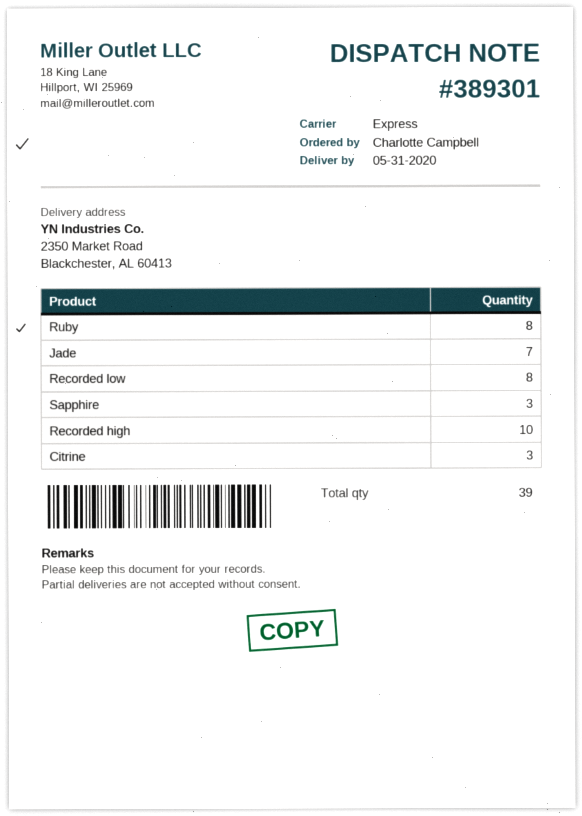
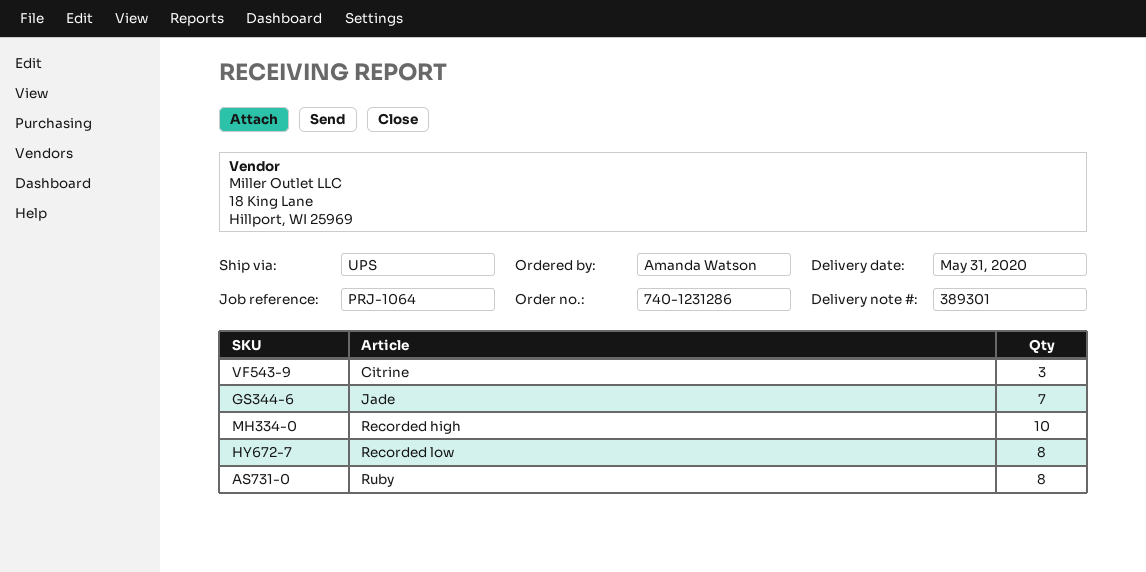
ordered by: Charlotte Campbell -> Amanda Watson
shipping method: express -> UPS
Sapphire: 3 -> none

